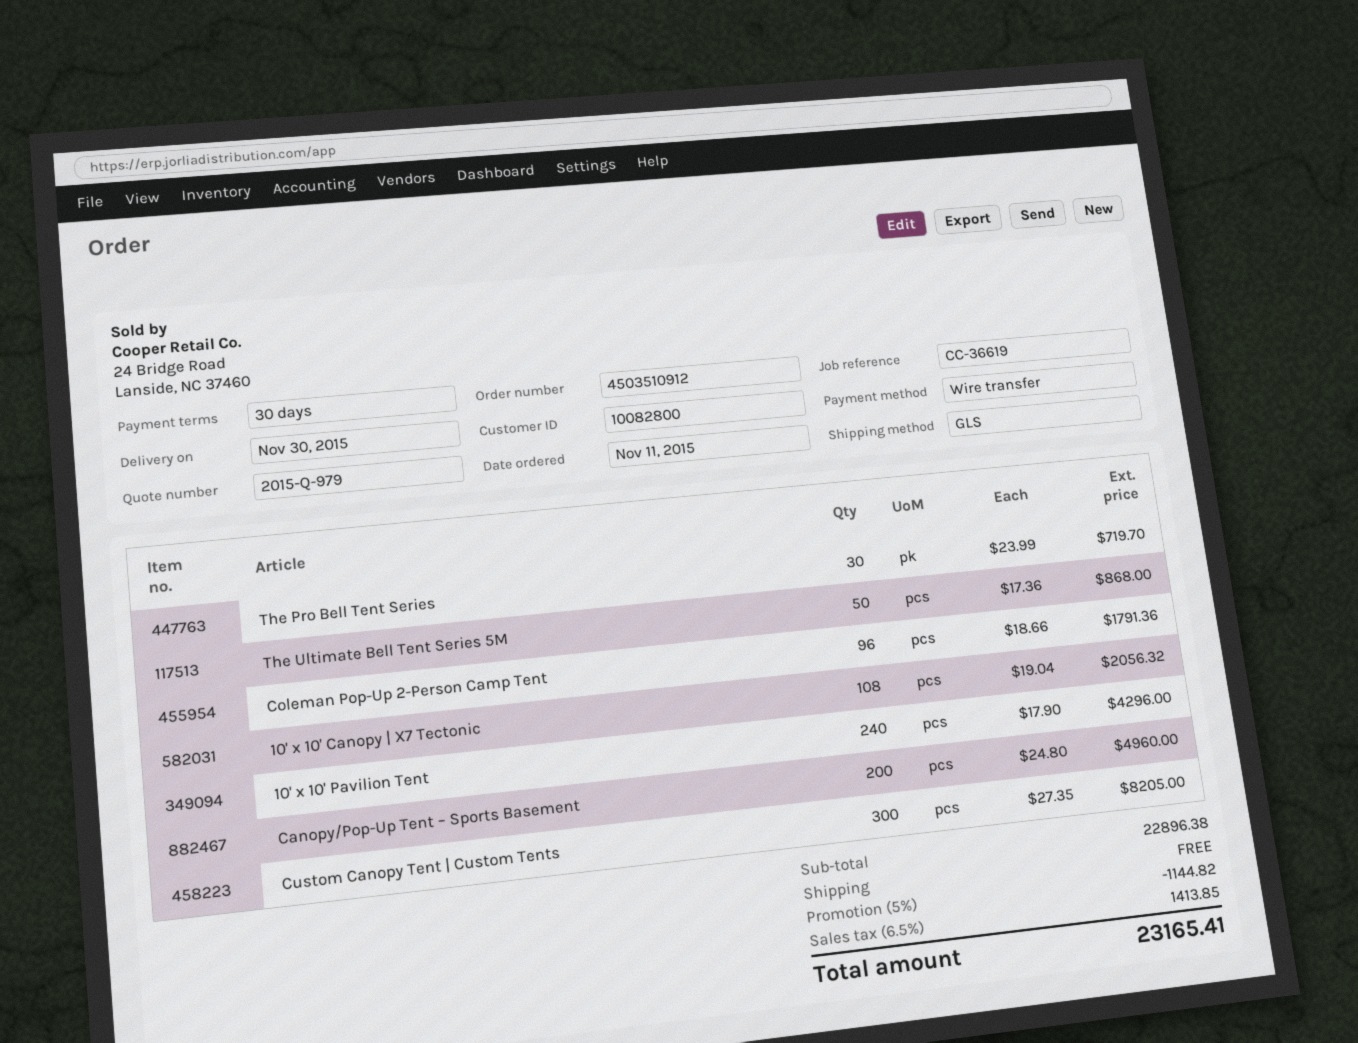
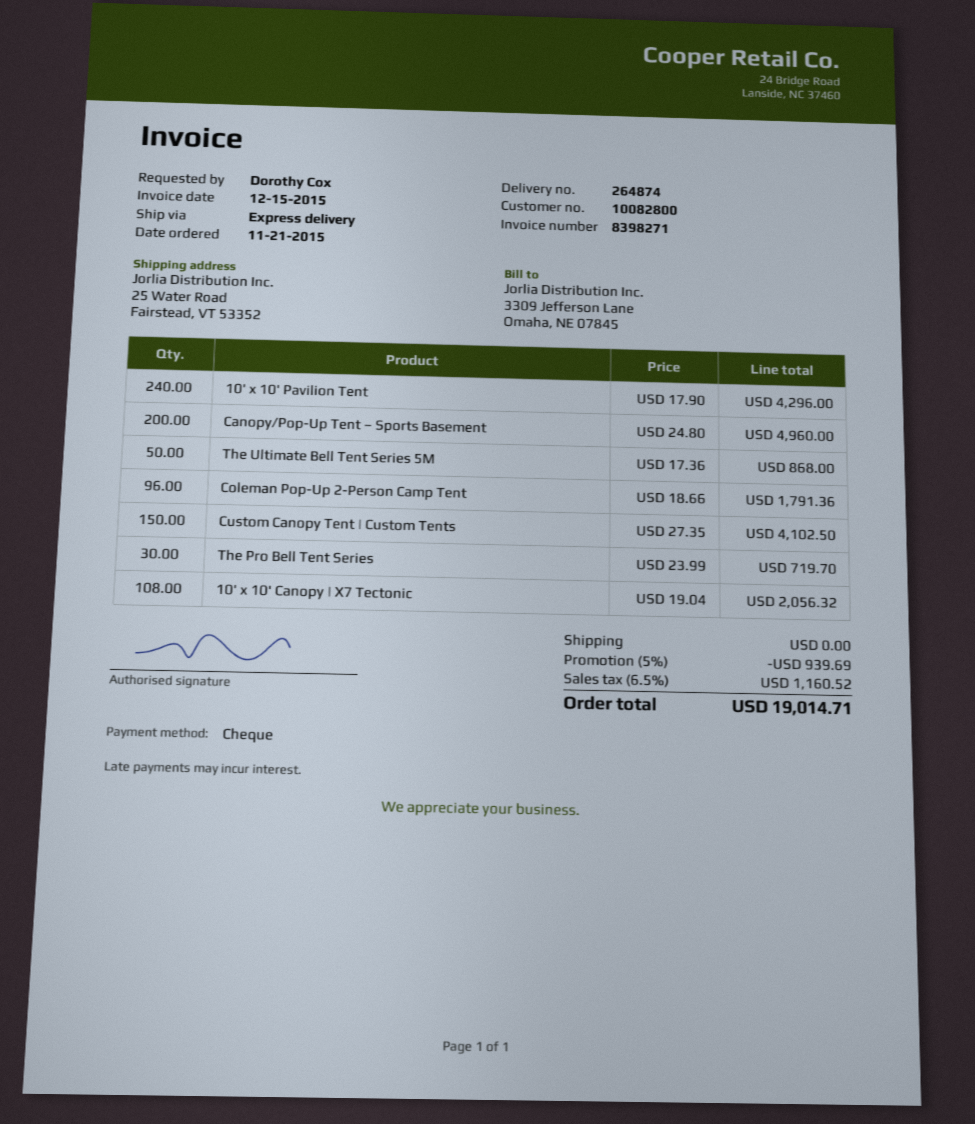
order date: 2015-11-11 -> 2015-11-21
payment method: bank transfer -> cheque
shipping method: GLS -> express
Custom Canopy Tent | Custom Tents: 300 x 27.35 = 8205.00 -> 150 x 27.35 = 4102.50
discount: 5% = 1144.82 -> 5% = 939.69
tax: 6.5% = 1413.85 -> 6.5% = 1160.52
total: 23165.41 -> 19014.71

